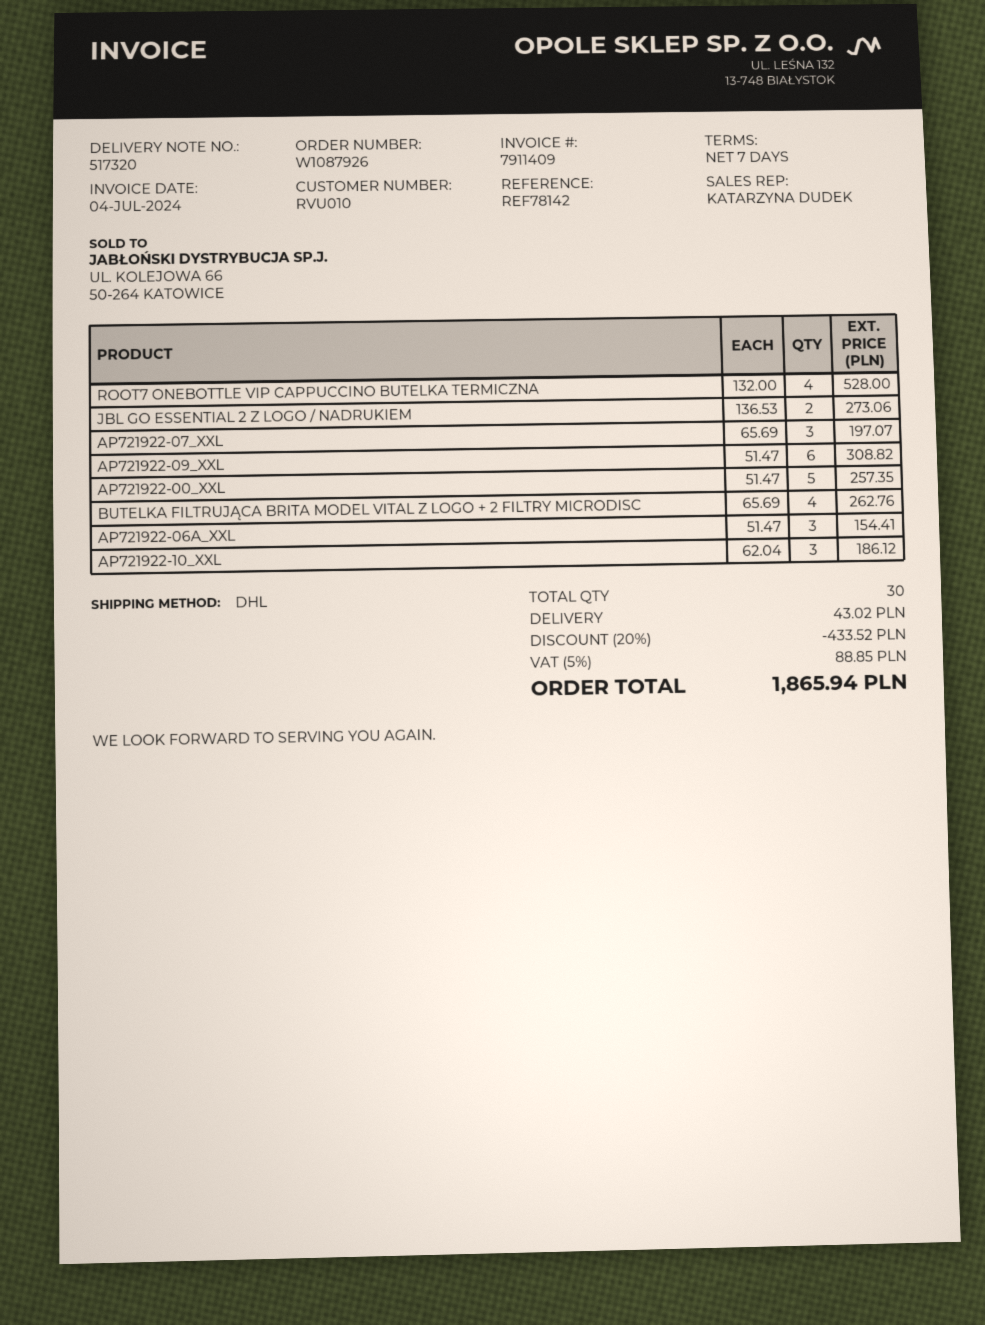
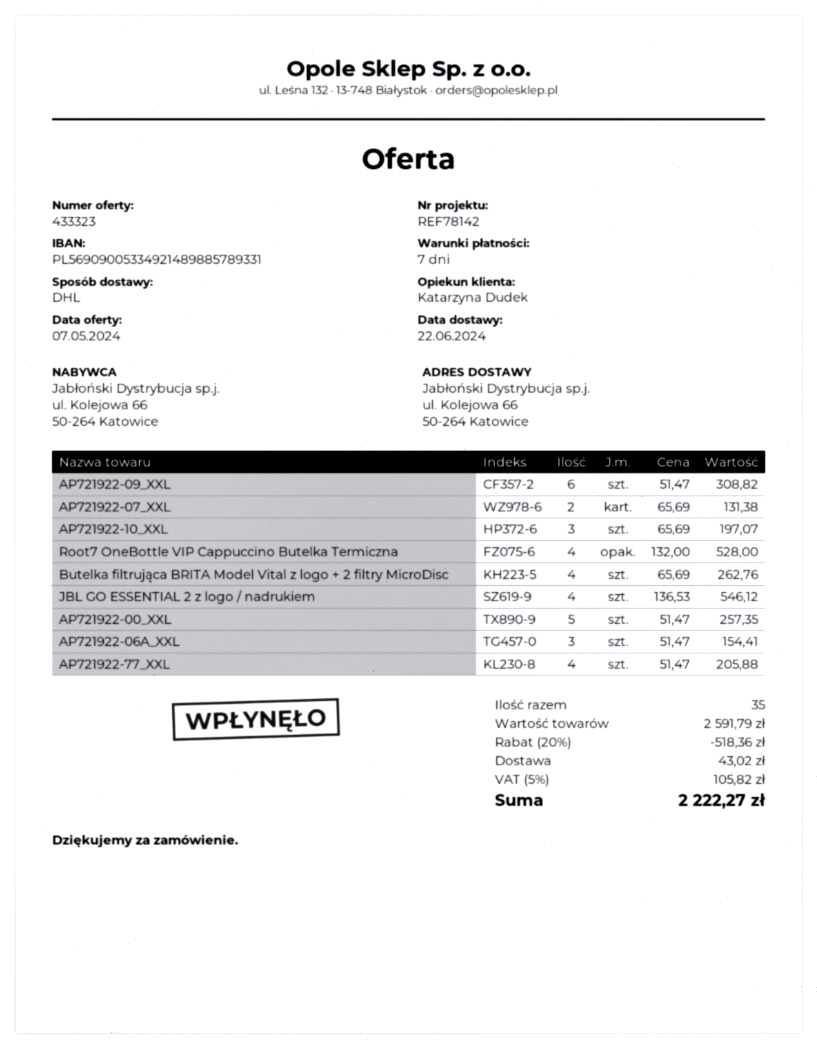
JBL GO ESSENTIAL 2 Z LOGO / NADRUKIEM: 2 x 136.53 = 273.06 -> 4 x 136.53 = 546.12
AP721922-07_XXL: 3 x 65.69 = 197.07 -> 2 x 65.69 = 131.38
AP721922-10_XXL: 3 x 62.04 = 186.12 -> 3 x 65.69 = 197.07
AP721922-77_XXL: none -> 4 x 51.47 = 205.88
total quantity: 30 -> 35
discount: 20% = 433.52 -> 20% = 518.36
tax: 5% = 88.85 -> 5% = 105.82
total: 1865.94 -> 2222.27

